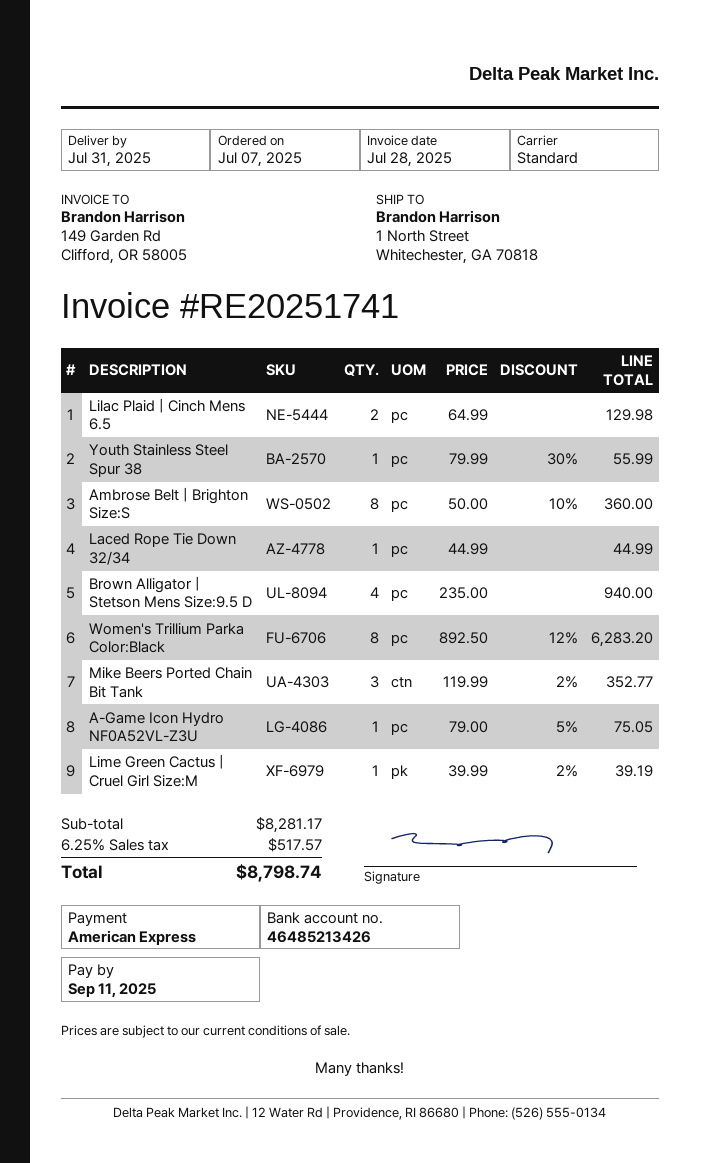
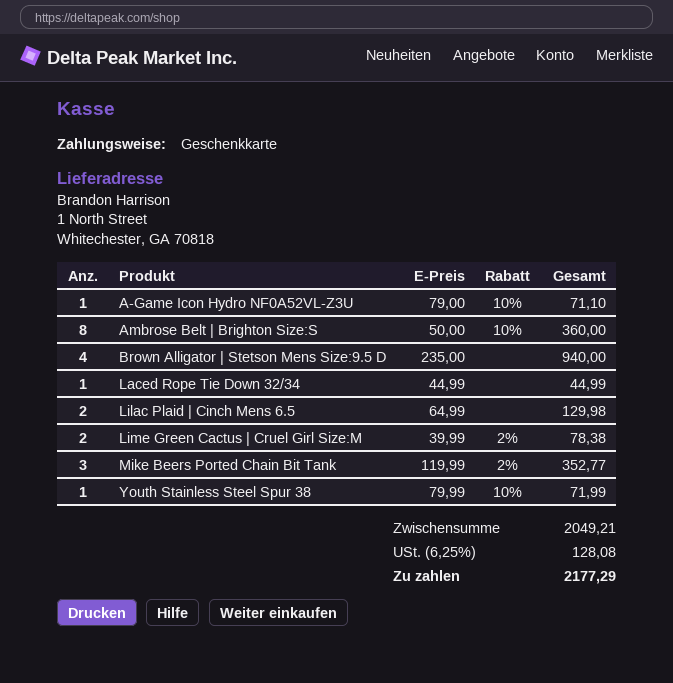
payment method: American Express -> gift card
Youth Stainless Steel Spur 38: 1 x 79.99 - 30% = 55.99 -> 1 x 79.99 - 10% = 71.99
Women's Trillium Parka Color:Black: 8 x 892.50 - 12% = 6283.20 -> none
A-Game Icon Hydro NF0A52VL-Z3U: 1 x 79.00 - 5% = 75.05 -> 1 x 79.00 - 10% = 71.10
Lime Green Cactus | Cruel Girl Size:M: 1 x 39.99 - 2% = 39.19 -> 2 x 39.99 - 2% = 78.38
subtotal: 8281.17 -> 2049.21
tax: 6.25% = 517.57 -> 6.25% = 128.08
total: 8798.74 -> 2177.29

